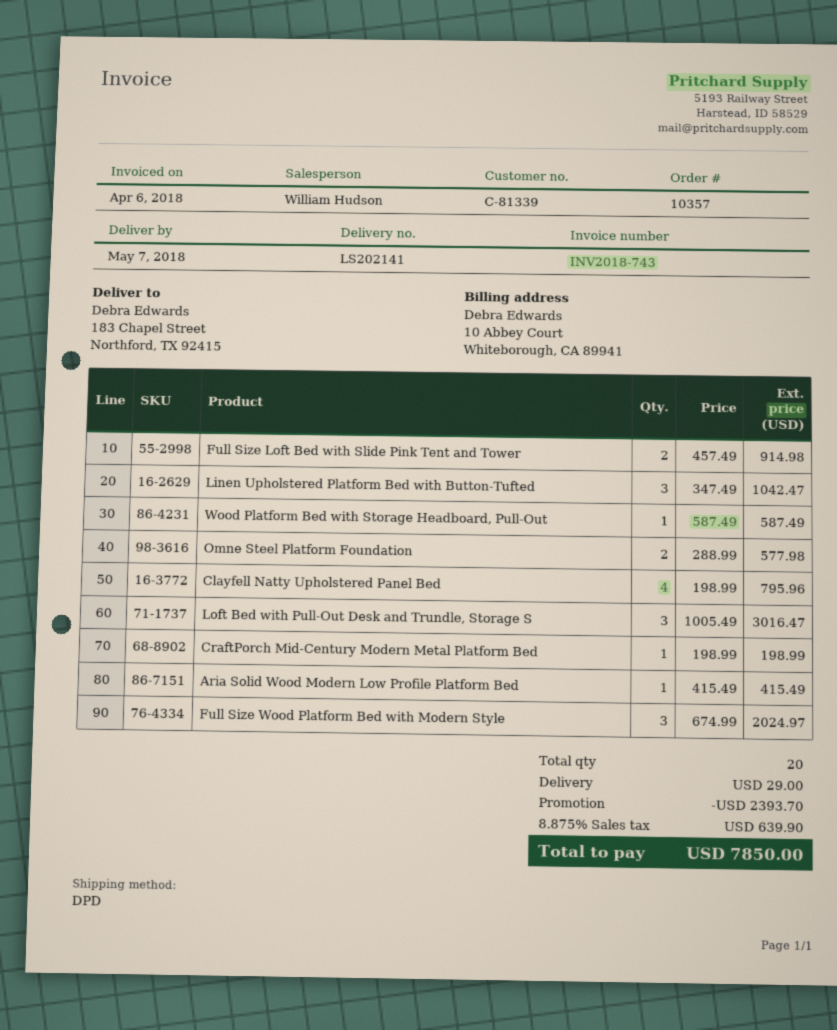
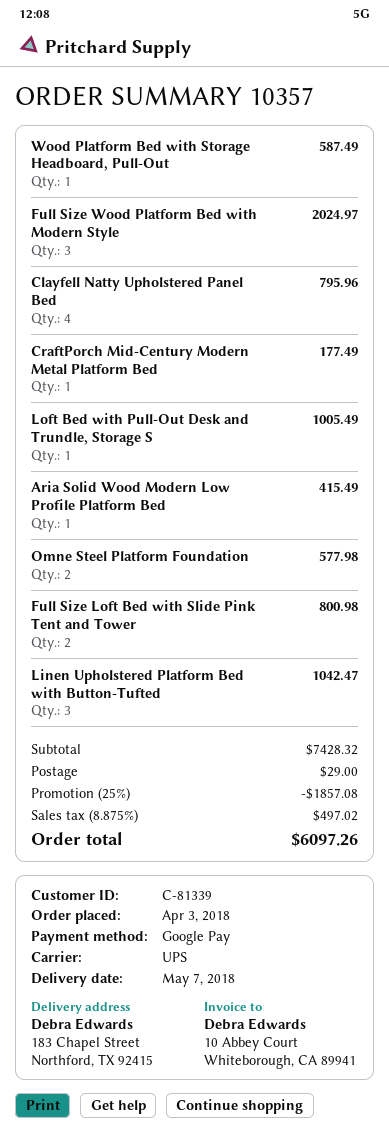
shipping method: DPD -> UPS
Full Size Loft Bed with Slide Pink Tent and Tower: 2 for 914.98 -> 2 for 800.98
Loft Bed with Pull-Out Desk and Trundle, Storage S: 3 for 3016.47 -> 1 for 1005.49
CraftPorch Mid-Century Modern Metal Platform Bed: 1 for 198.99 -> 1 for 177.49
discount: 2393.70 -> 1857.08
tax: 8.875% = 639.90 -> 8.875% = 497.02
total: 7850.00 -> 6097.26

